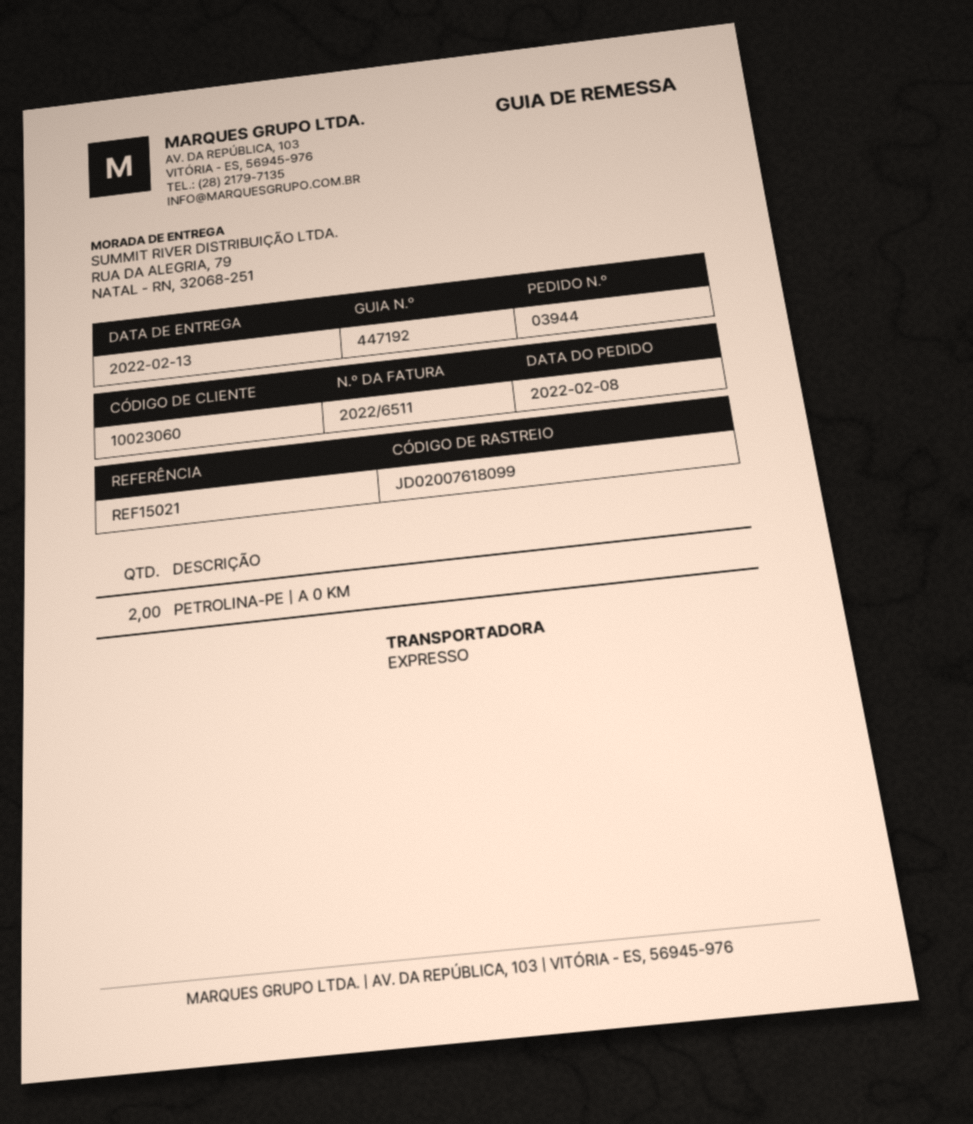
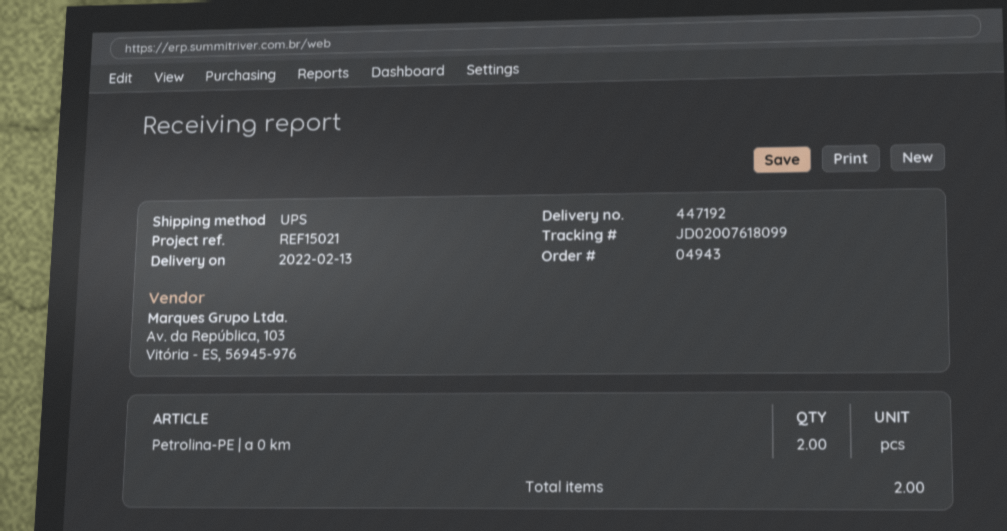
order number: 03944 -> 04943
shipping method: express -> UPS

